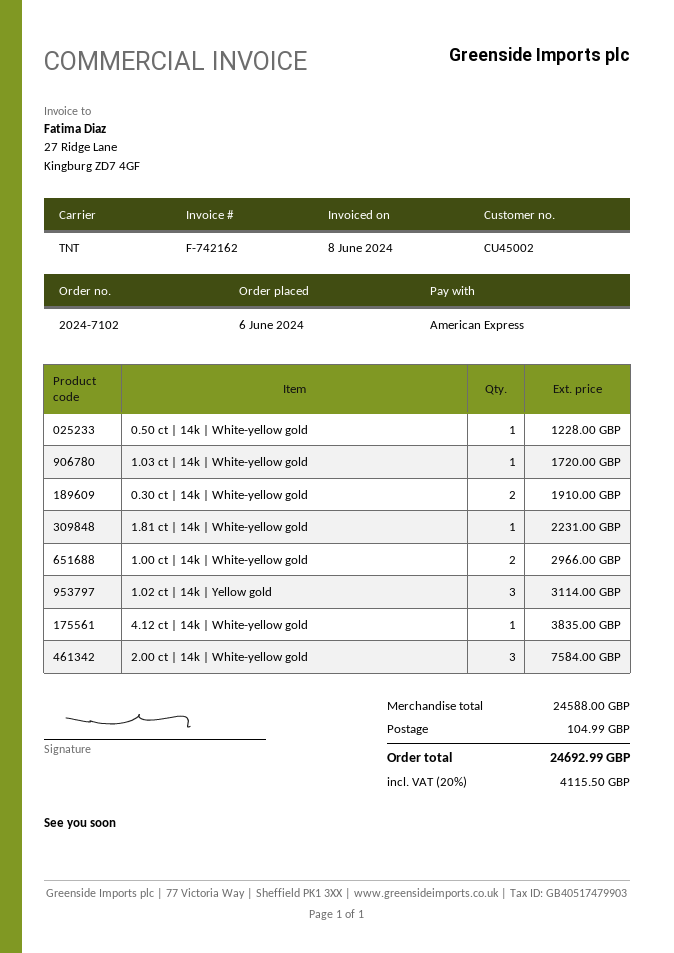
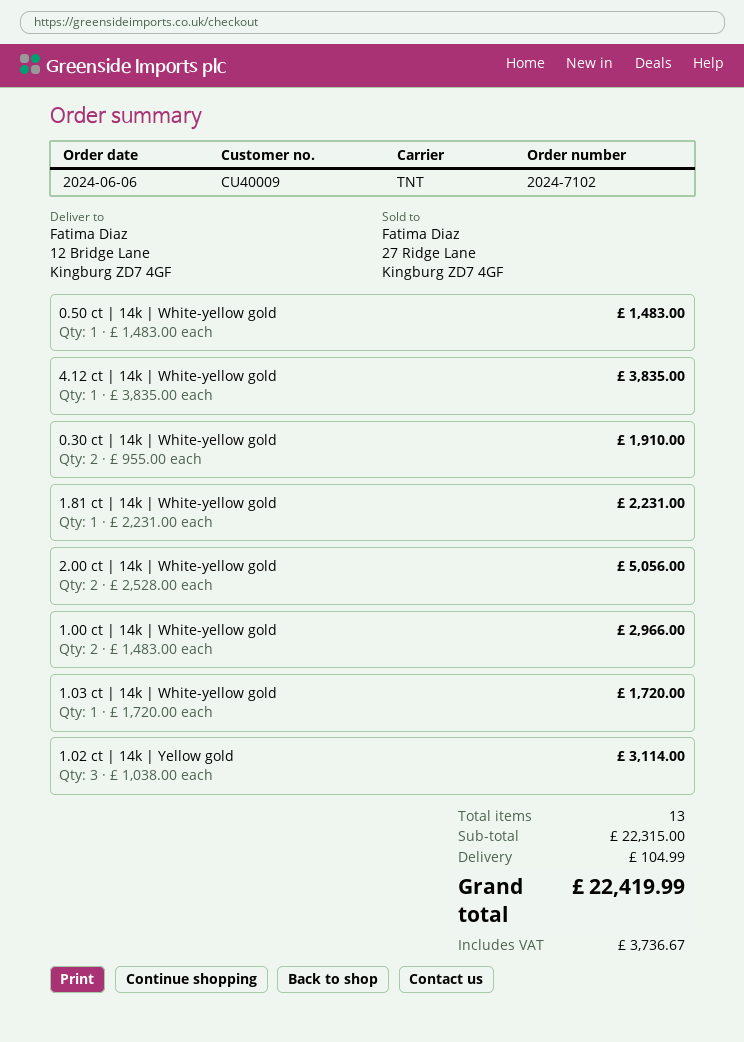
customer number: CU45002 -> CU40009
0.50 ct | 14k | White-yellow gold: 1 for 1228.00 -> 1 for 1483.00
2.00 ct | 14k | White-yellow gold: 3 for 7584.00 -> 2 for 5056.00
subtotal: 24588.00 -> 22315.00
tax: 4115.50 -> 3736.67
total: 24692.99 -> 22419.99

